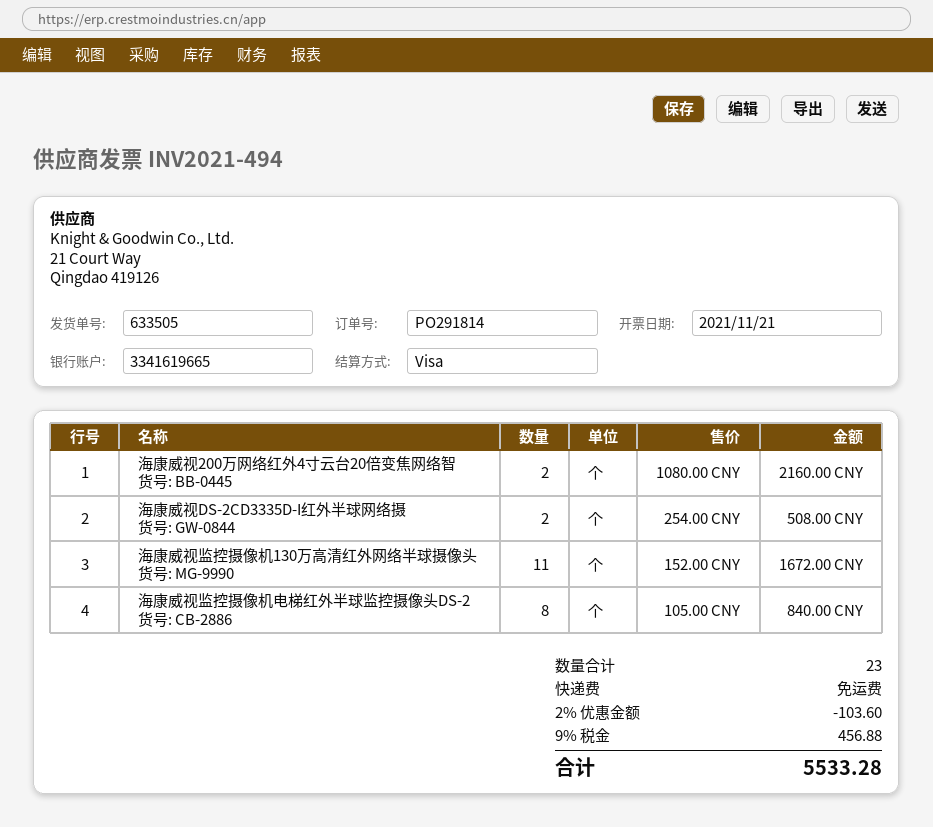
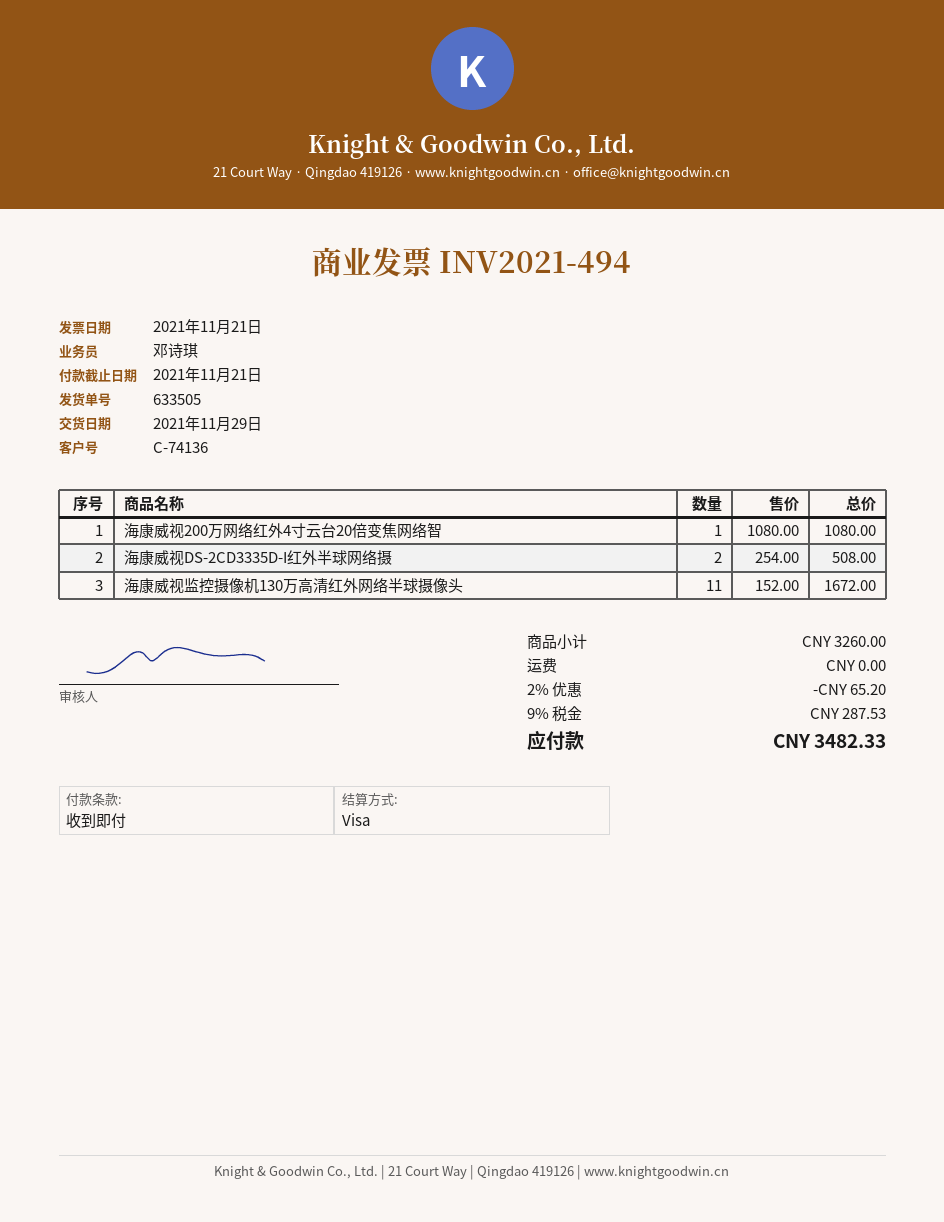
海康威视200万网络红外4寸云台20倍变焦网络智: 2 x 1080.00 = 2160.00 -> 1 x 1080.00 = 1080.00
海康威视监控摄像机电梯红外半球监控摄像头DS-2: 8 x 105.00 = 840.00 -> none
discount: 2% = 103.60 -> 2% = 65.20
tax: 9% = 456.88 -> 9% = 287.53
total: 5533.28 -> 3482.33

